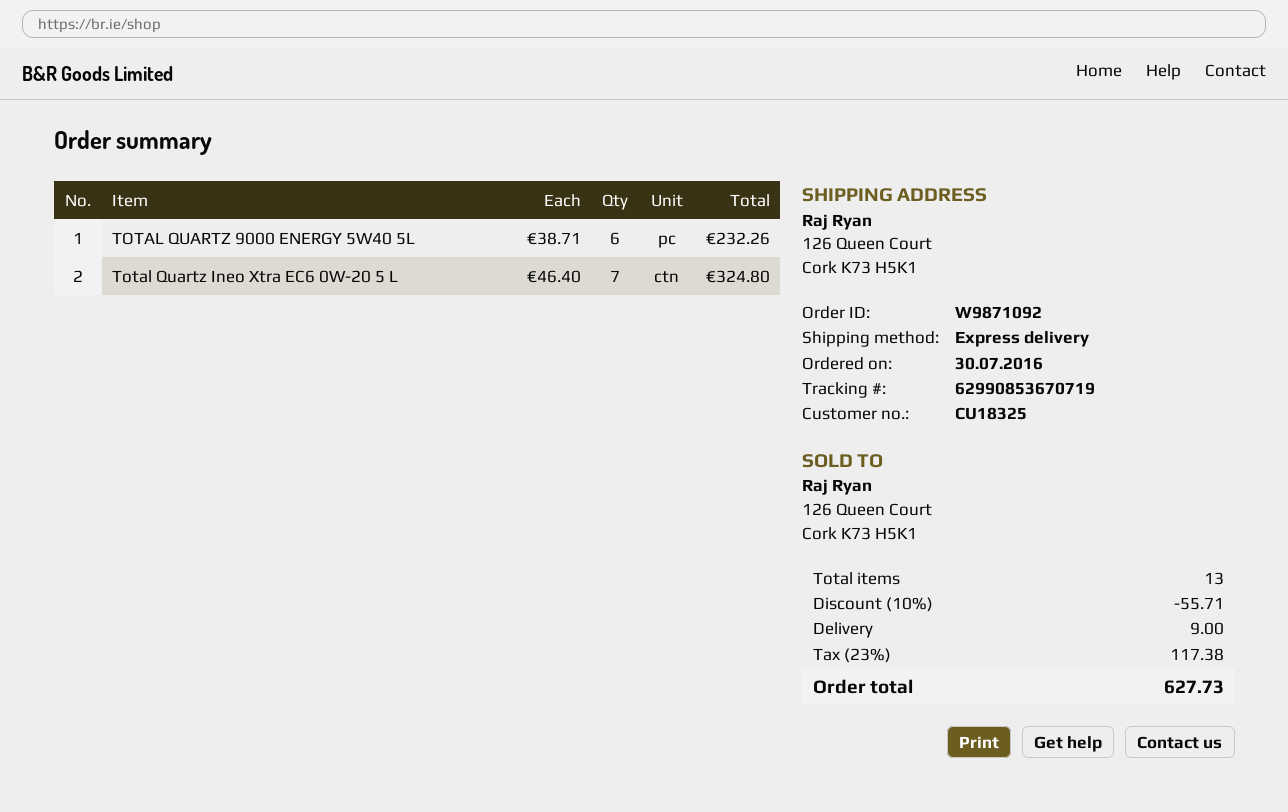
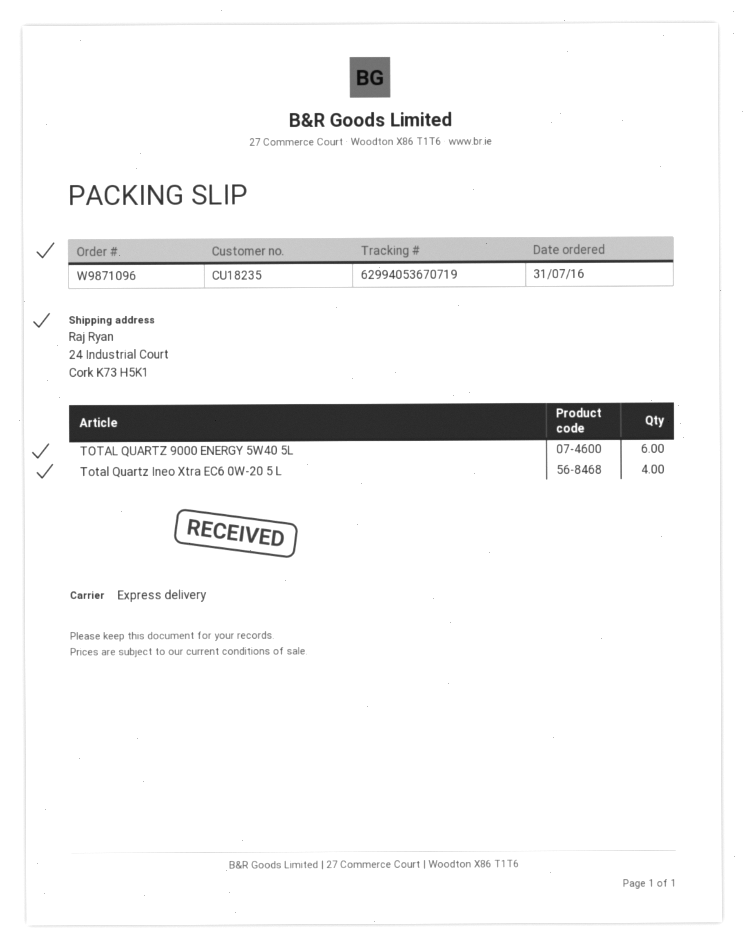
order number: W9871092 -> W9871096
order date: 2016-07-30 -> 2016-07-31
customer number: CU18325 -> CU18235
tracking number: 62990853670719 -> 62994053670719
ship to: 126 Queen Court, Cork K73 H5K1 -> 24 Industrial Court, Cork K73 H5K1
Total Quartz Ineo Xtra EC6 0W-20 5 L: 7 -> 4

